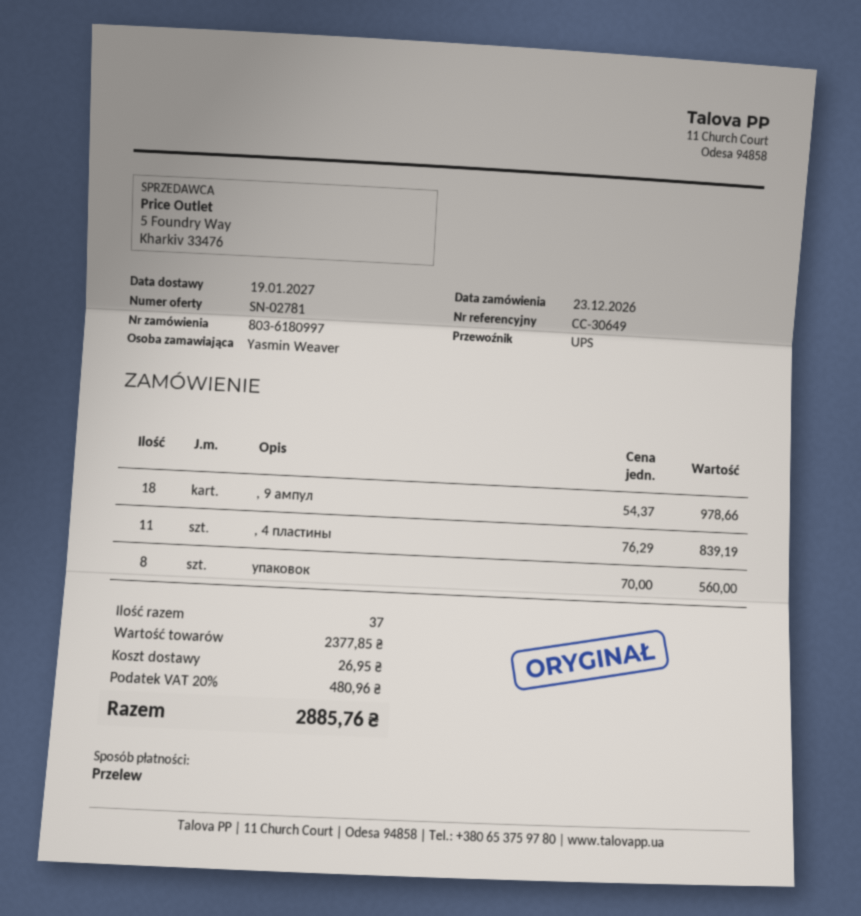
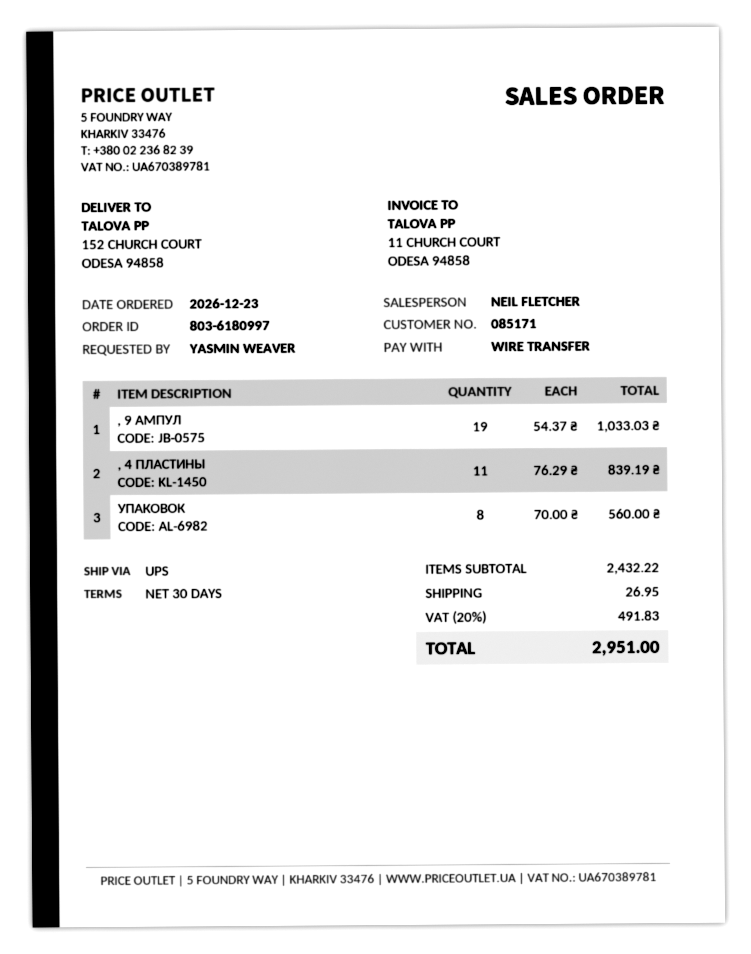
, 9 ампул: 18 x 54.37 = 978.66 -> 19 x 54.37 = 1033.03
subtotal: 2377.85 -> 2432.22
tax: 20% = 480.96 -> 20% = 491.83
total: 2885.76 -> 2951.00

